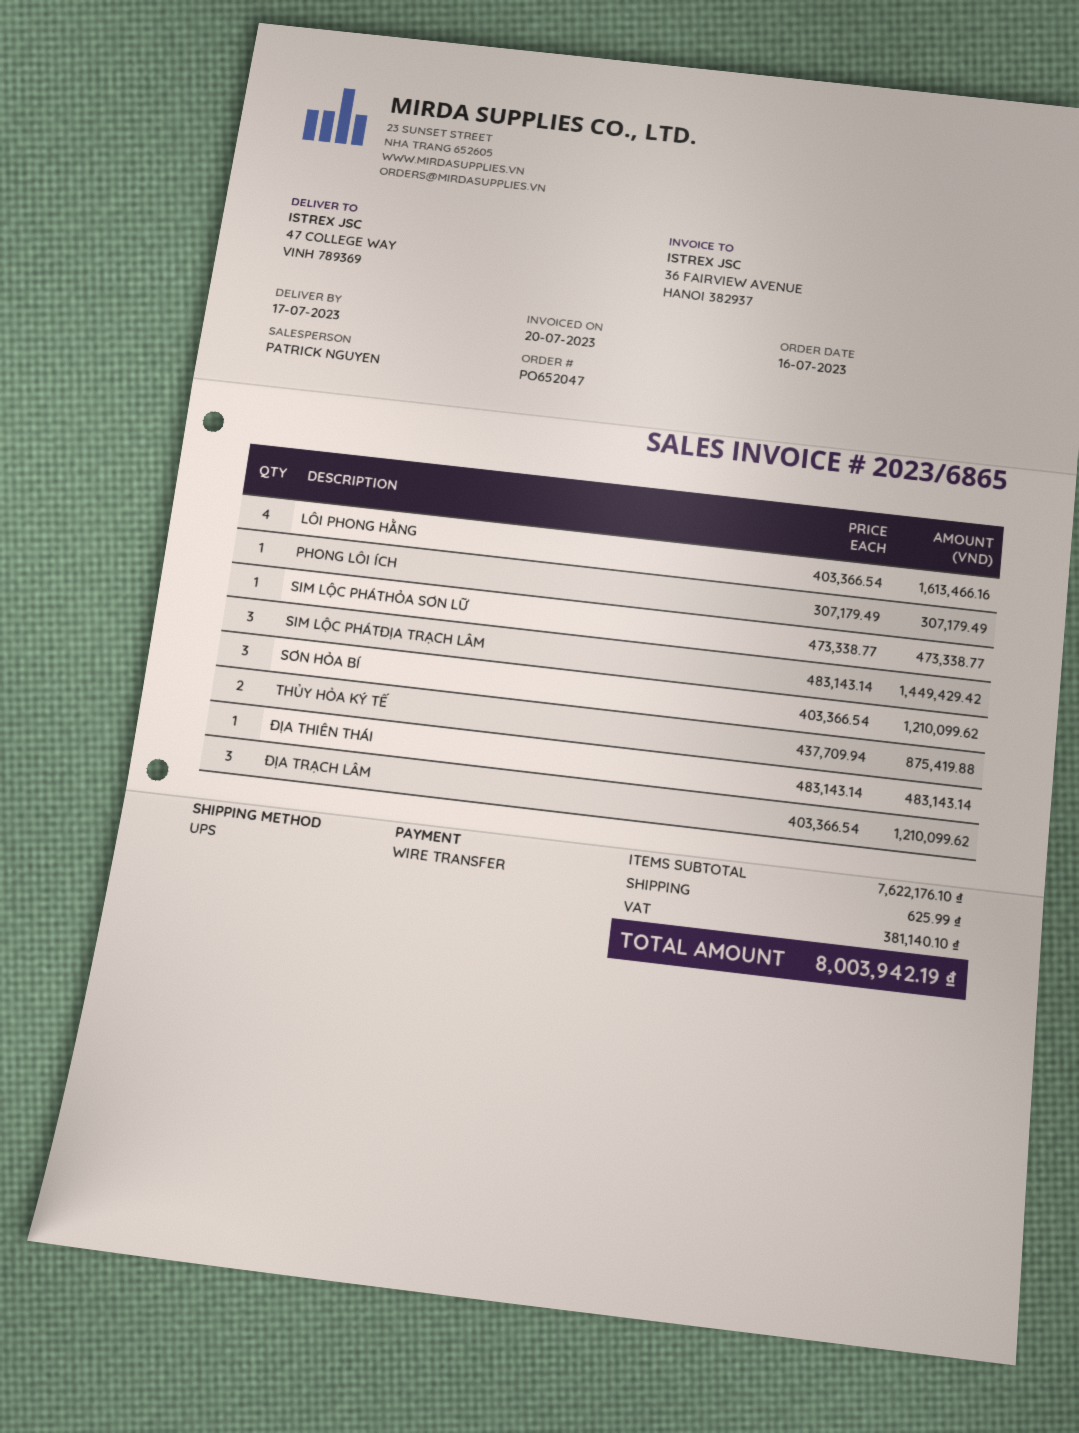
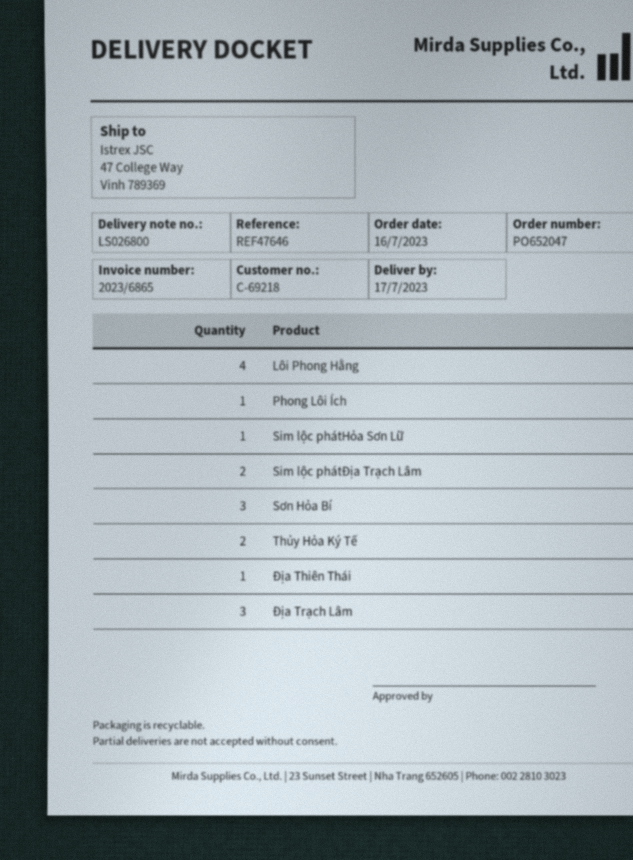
SIM LỘC PHÁTĐỊA TRẠCH LÂM: 3 -> 2

